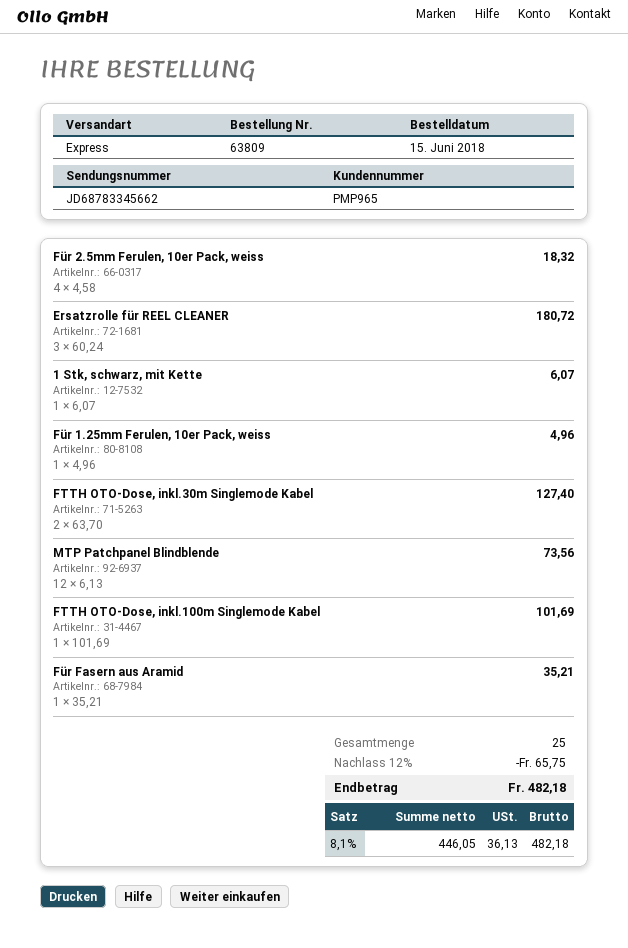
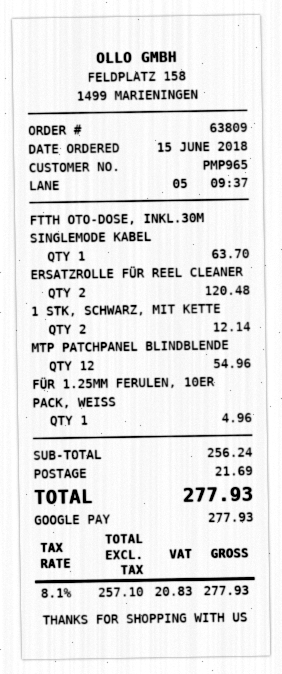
Für 2.5mm Ferulen, 10er Pack, weiss: 4 for 18.32 -> none
Ersatzrolle für REEL CLEANER: 3 for 180.72 -> 2 for 120.48
1 Stk, schwarz, mit Kette: 1 for 6.07 -> 2 for 12.14
FTTH OTO-Dose, inkl.30m Singlemode Kabel: 2 for 127.40 -> 1 for 63.70
MTP Patchpanel Blindblende: 12 for 73.56 -> 12 for 54.96
FTTH OTO-Dose, inkl.100m Singlemode Kabel: 1 for 101.69 -> none
Für Fasern aus Aramid: 1 for 35.21 -> none
discount: 12% = 65.75 -> none
shipping: none -> 21.69
net: 446.05 -> 257.10
tax: 8.1% = 36.13 -> 8.1% = 20.83
total: 482.18 -> 277.93

